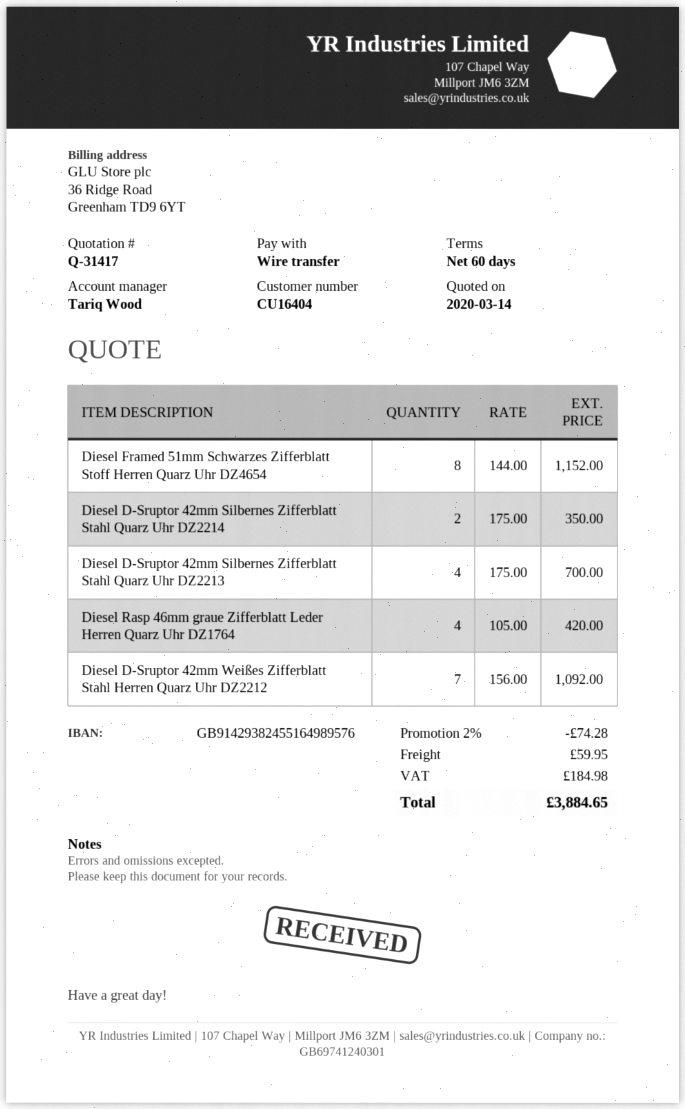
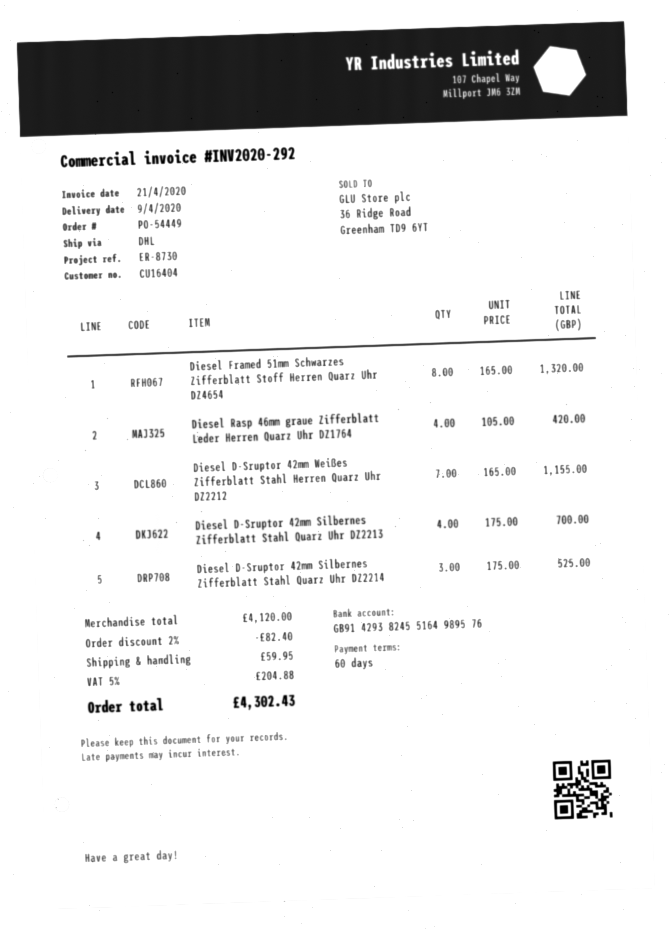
Diesel Framed 51mm Schwarzes Zifferblatt Stoff Herren Quarz Uhr DZ4654: 8 x 144.00 = 1152.00 -> 8 x 165.00 = 1320.00
Diesel D-Sruptor 42mm Silbernes Zifferblatt Stahl Quarz Uhr DZ2214: 2 x 175.00 = 350.00 -> 3 x 175.00 = 525.00
Diesel D-Sruptor 42mm Weißes Zifferblatt Stahl Herren Quarz Uhr DZ2212: 7 x 156.00 = 1092.00 -> 7 x 165.00 = 1155.00
discount: 2% = 74.28 -> 2% = 82.40
tax: 184.98 -> 204.88
total: 3884.65 -> 4302.43

